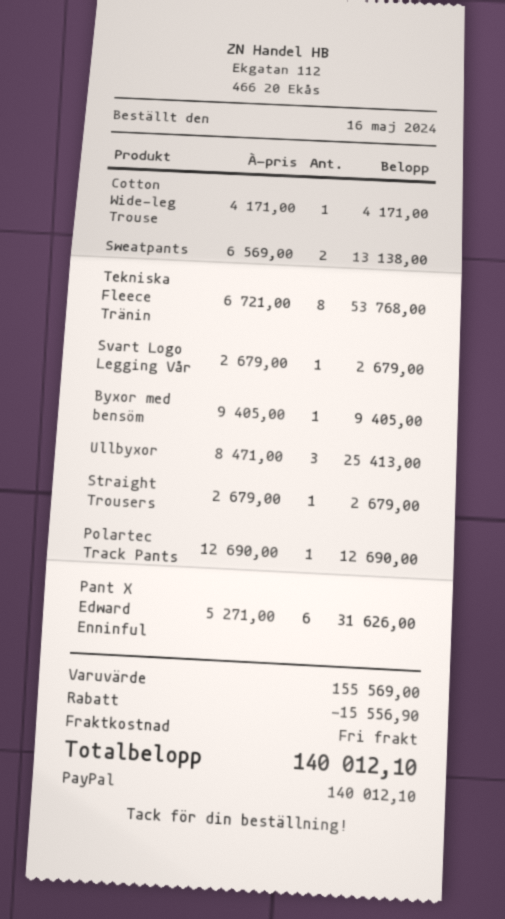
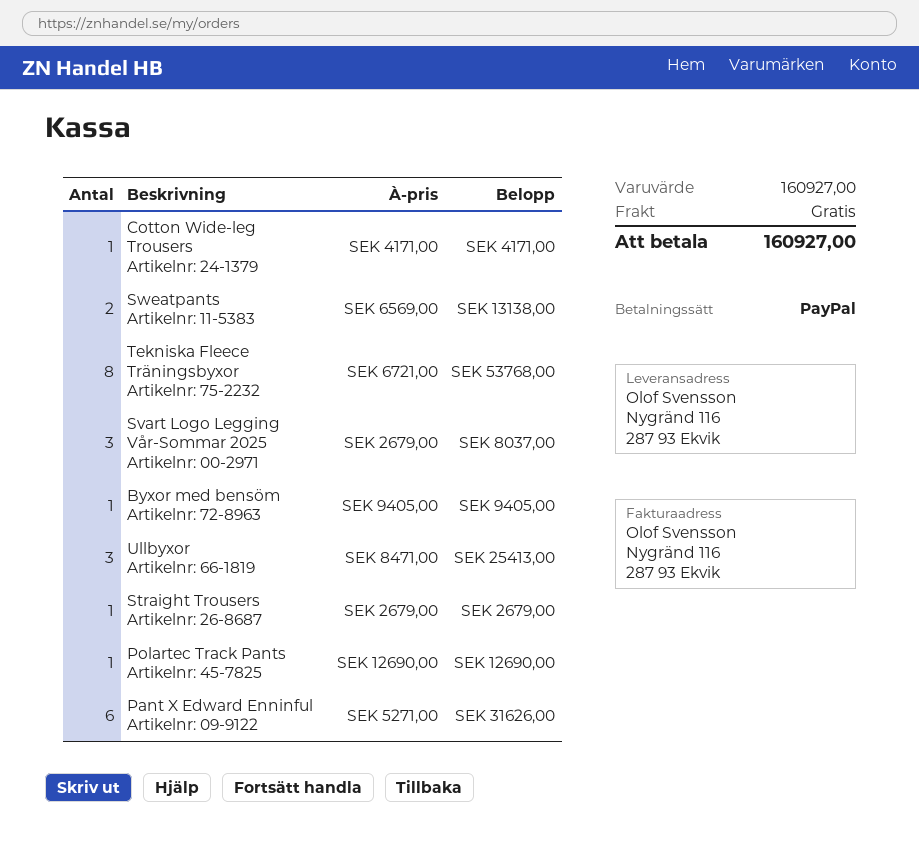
Svart Logo Legging Vår: 1 x 2679.00 = 2679.00 -> 3 x 2679.00 = 8037.00
subtotal: 155569.00 -> 160927.00
discount: 15556.90 -> none
total: 140012.10 -> 160927.00

